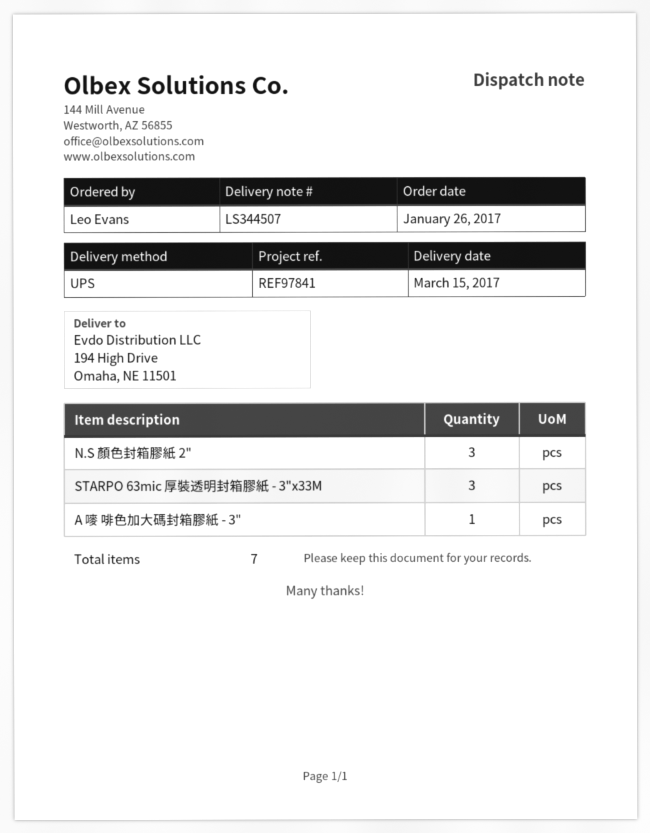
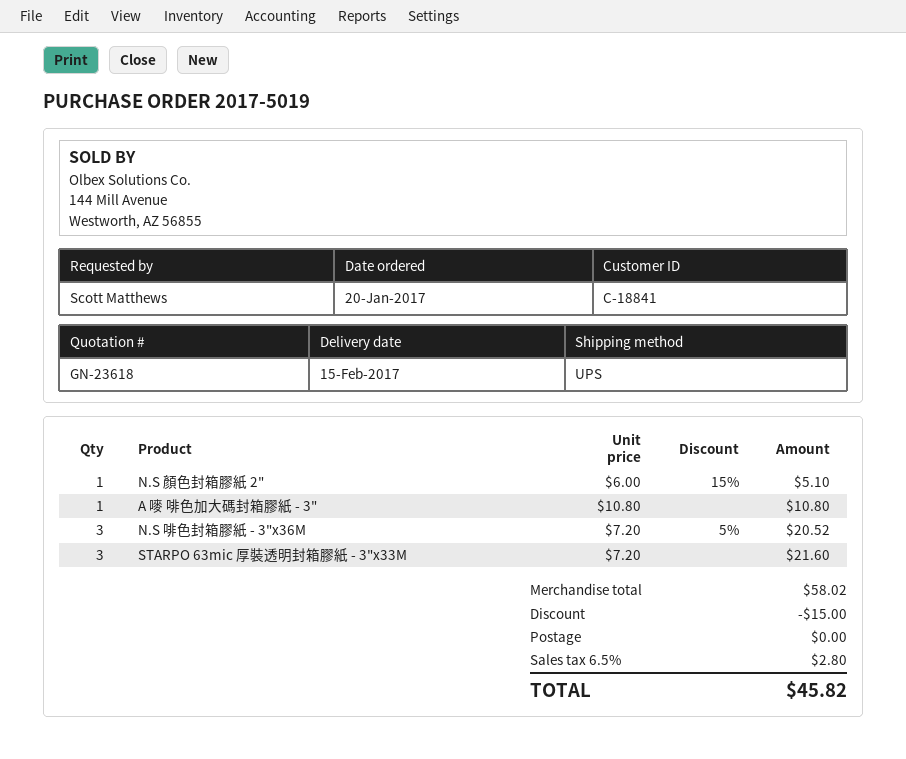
order date: 2017-01-26 -> 2017-01-20
delivery date: 2017-03-15 -> 2017-02-15
ordered by: Leo Evans -> Scott Matthews
N.S 顏色封箱膠紙 2": 3 -> 1
N.S 啡色封箱膠紙 - 3"x36M: none -> 3

